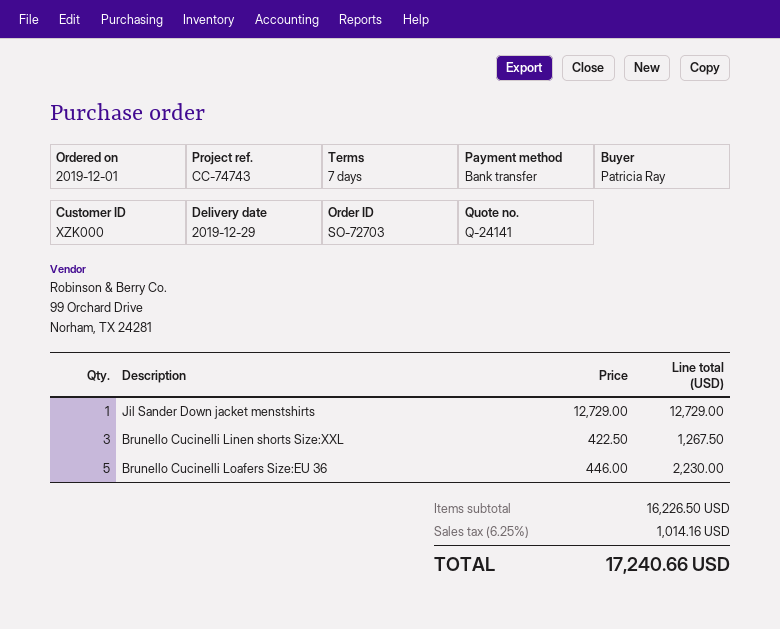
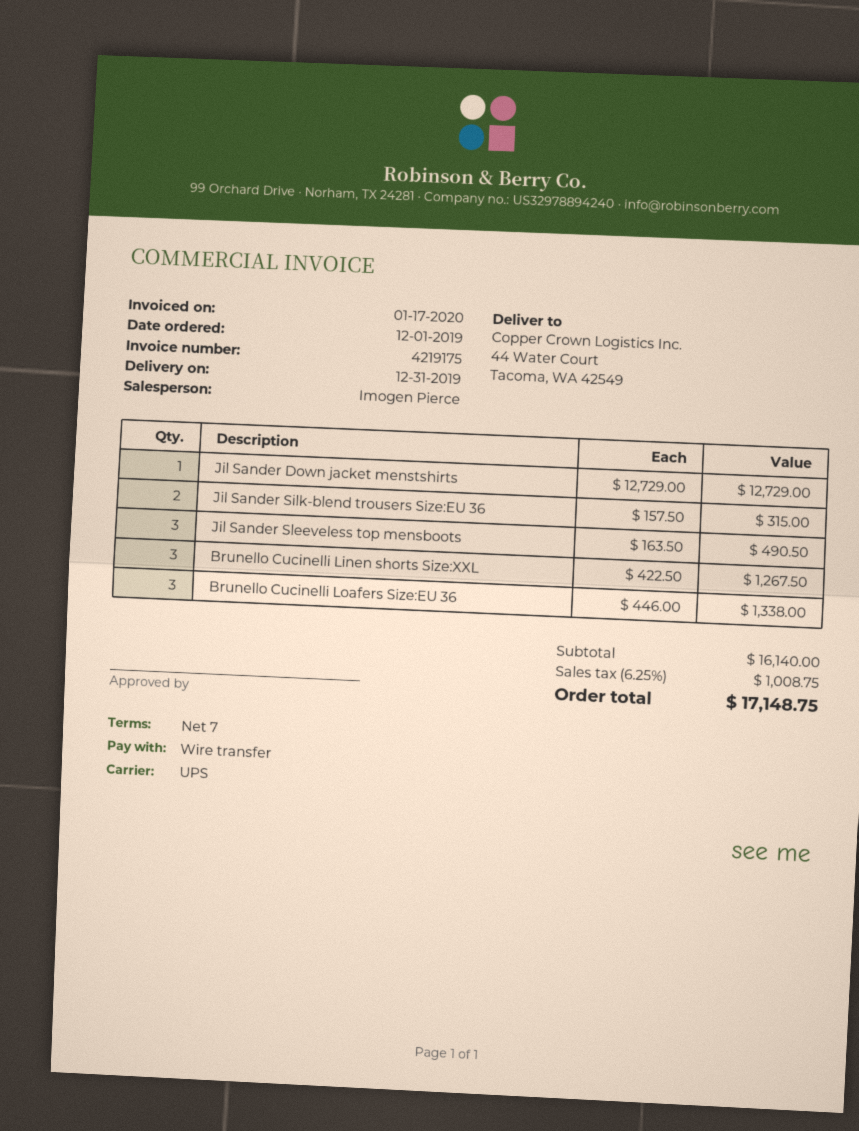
delivery date: 2019-12-29 -> 2019-12-31
Brunello Cucinelli Loafers Size:EU 36: 5 x 446.00 = 2230.00 -> 3 x 446.00 = 1338.00
Jil Sander Silk-blend trousers Size:EU 36: none -> 2 x 157.50 = 315.00
Jil Sander Sleeveless top mensboots: none -> 3 x 163.50 = 490.50
subtotal: 16226.50 -> 16140.00
tax: 6.25% = 1014.16 -> 6.25% = 1008.75
total: 17240.66 -> 17148.75

